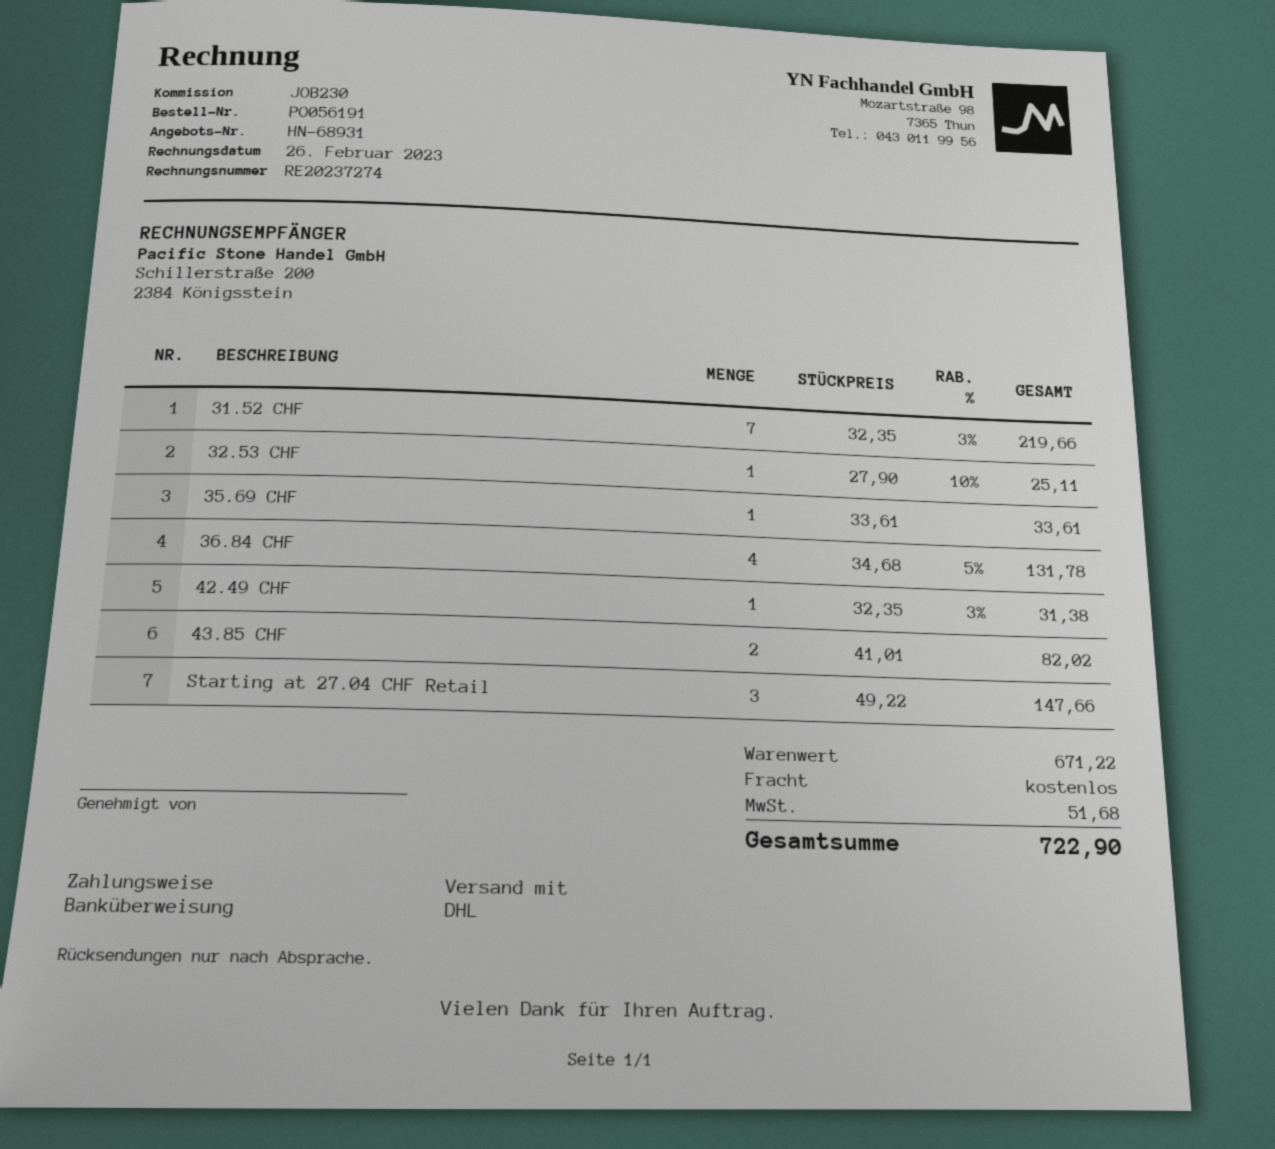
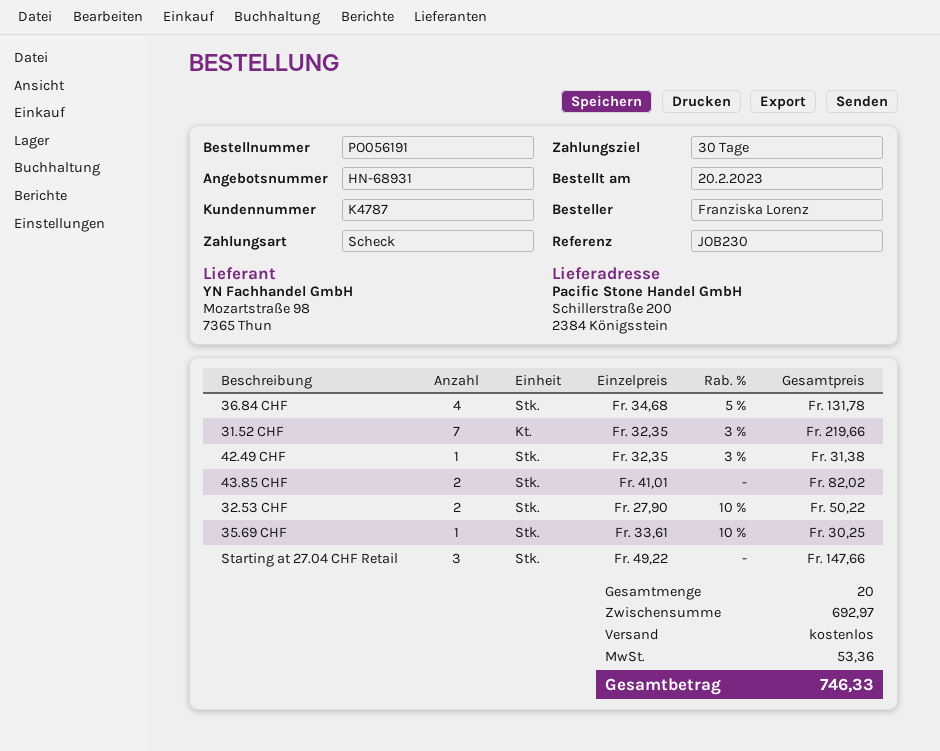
payment method: bank transfer -> cheque
32.53 CHF: 1 x 27.90 - 10% = 25.11 -> 2 x 27.90 - 10% = 50.22
35.69 CHF: 1 x 33.61 = 33.61 -> 1 x 33.61 - 10% = 30.25
subtotal: 671.22 -> 692.97
tax: 51.68 -> 53.36
total: 722.90 -> 746.33

